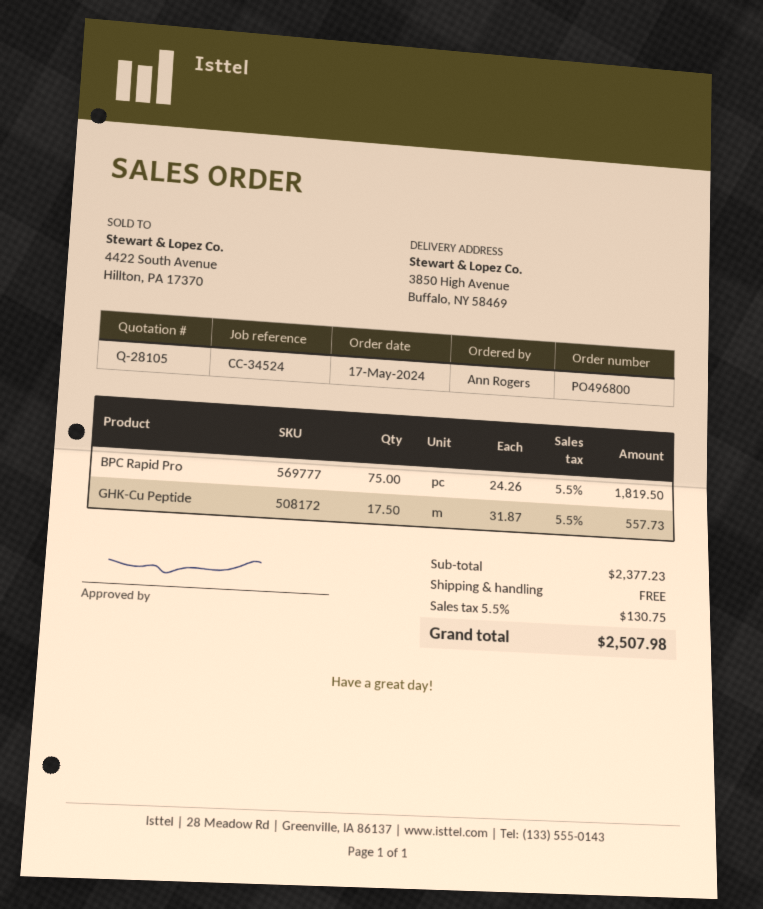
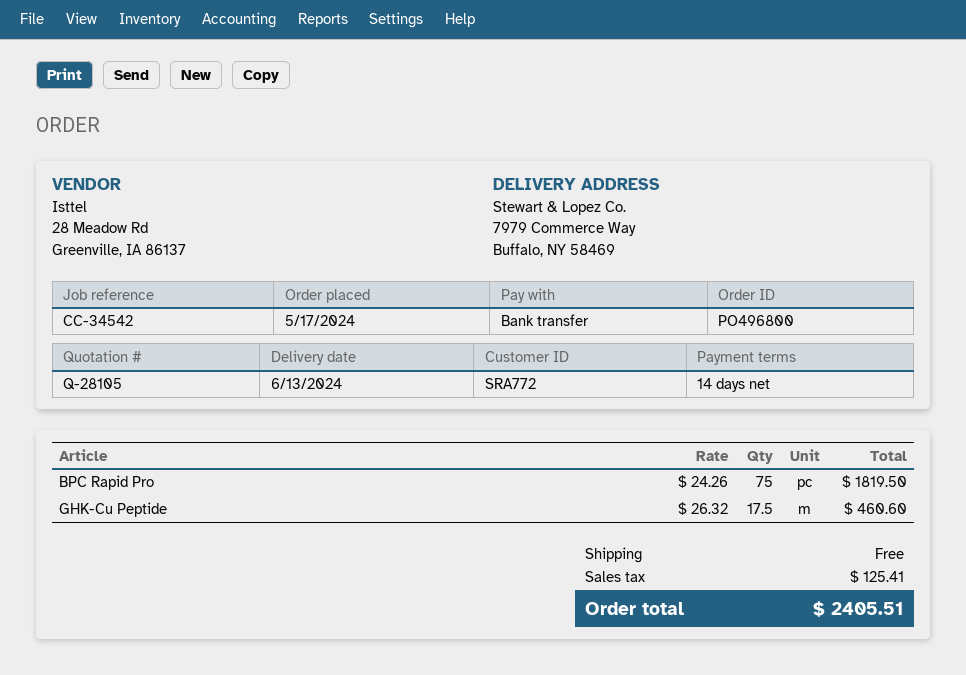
reference: CC-34524 -> CC-34542
ship to: 3850 High Avenue, Buffalo, NY 58469 -> 7979 Commerce Way, Buffalo, NY 58469
GHK-Cu Peptide: 17.5 x 31.87 = 557.73 -> 17.5 x 26.32 = 460.60
tax: 130.75 -> 125.41
total: 2507.98 -> 2405.51

